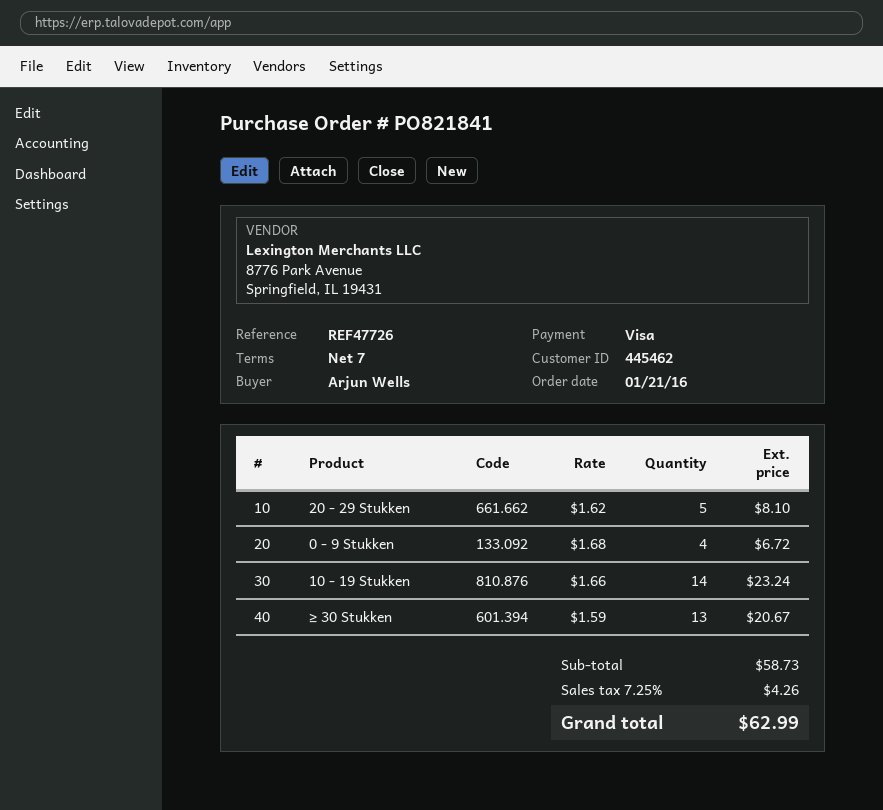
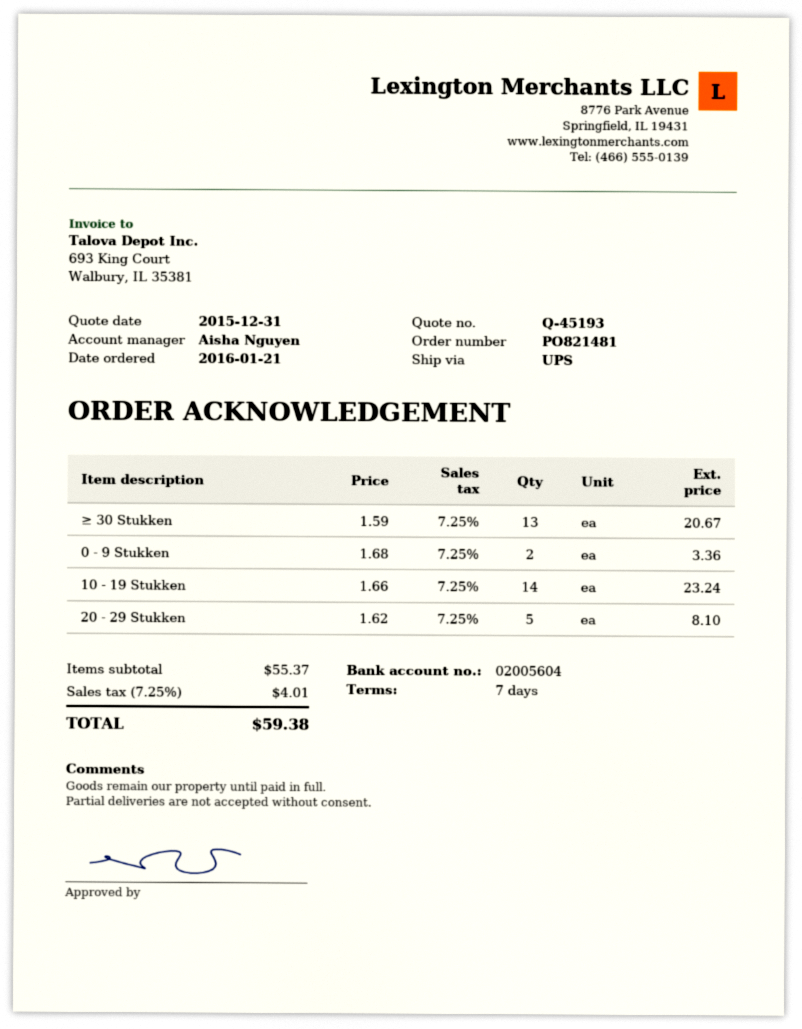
order number: PO821841 -> PO821481
0 - 9 Stukken: 4 x 1.68 = 6.72 -> 2 x 1.68 = 3.36
subtotal: 58.73 -> 55.37
tax: 7.25% = 4.26 -> 7.25% = 4.01
total: 62.99 -> 59.38

